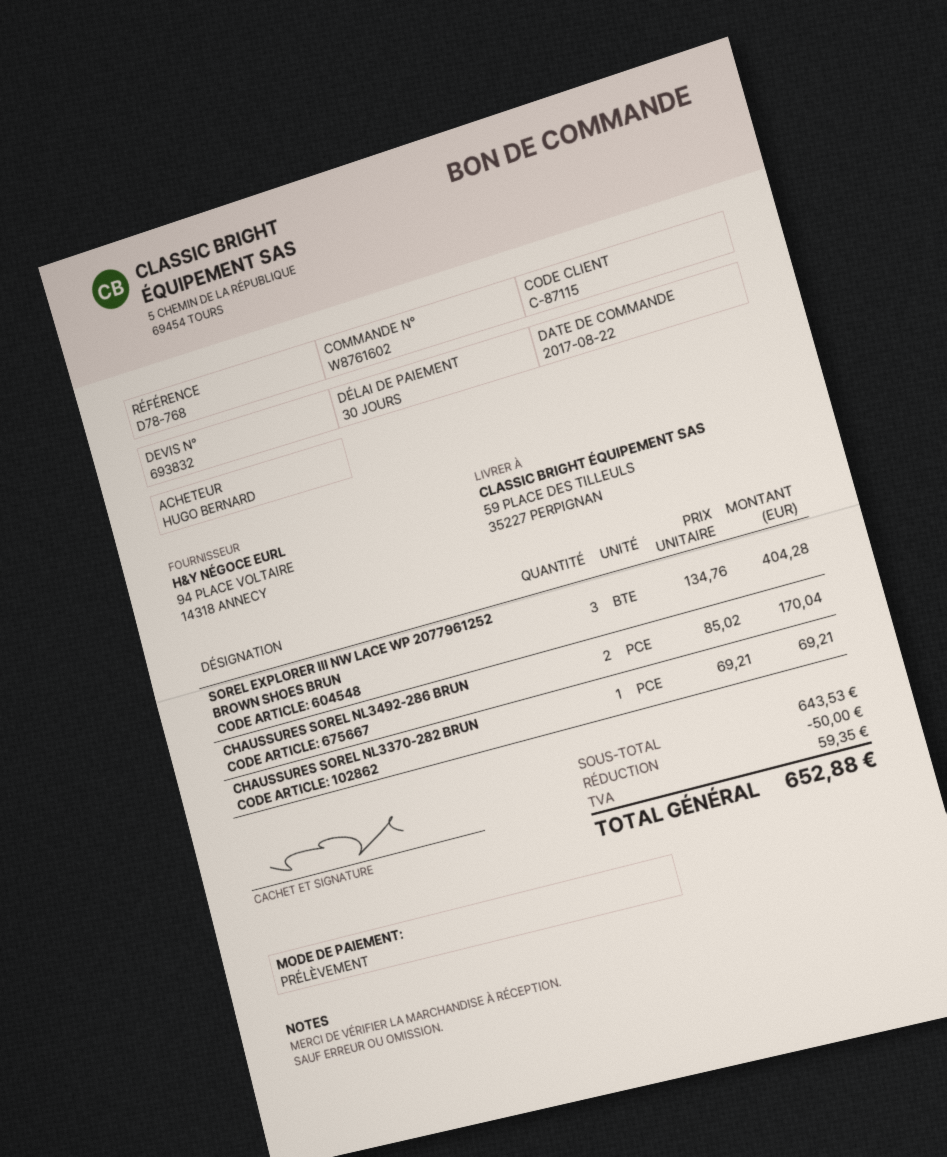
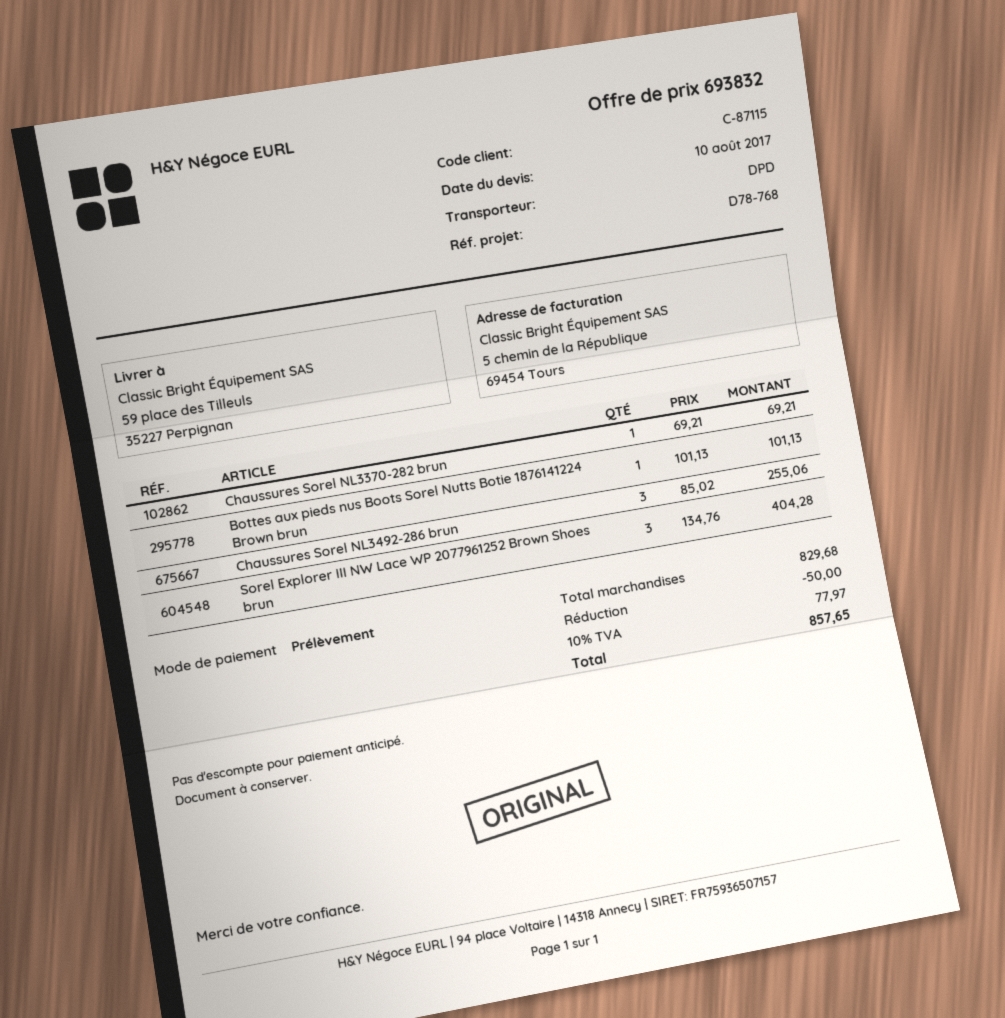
CHAUSSURES SOREL NL3492-286 BRUN: 2 x 85.02 = 170.04 -> 3 x 85.02 = 255.06
Bottes aux pieds nus Boots Sorel Nutts Botie 1876141224 Brown brun: none -> 1 x 101.13 = 101.13
subtotal: 643.53 -> 829.68
tax: 59.35 -> 77.97
total: 652.88 -> 857.65

